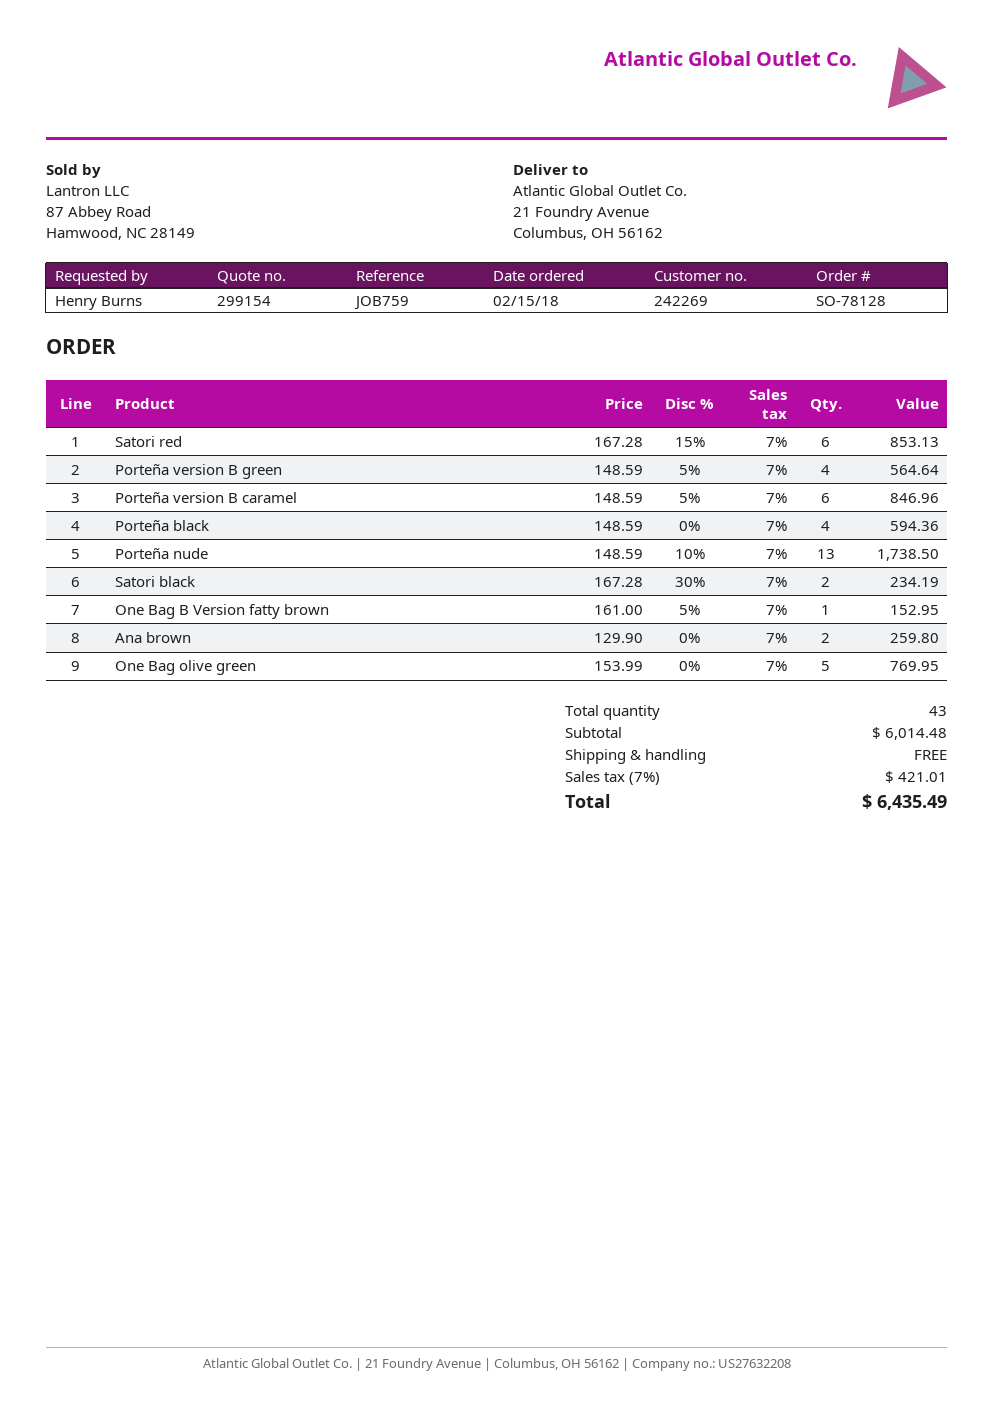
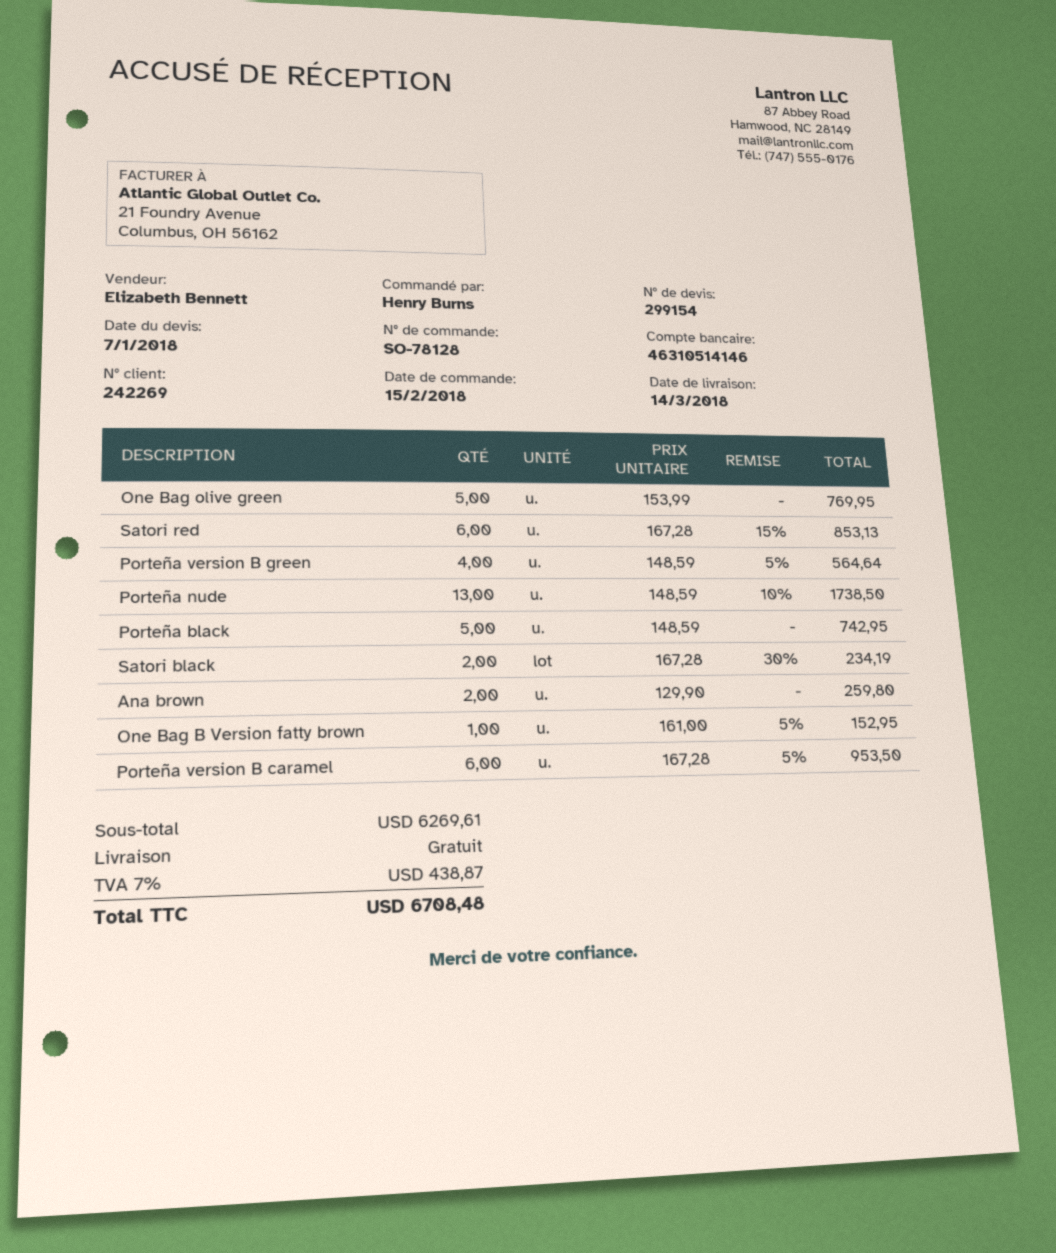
Porteña version B caramel: 6 x 148.59 - 5% = 846.96 -> 6 x 167.28 - 5% = 953.50
Porteña black: 4 x 148.59 = 594.36 -> 5 x 148.59 = 742.95
subtotal: 6014.48 -> 6269.61
tax: 7% = 421.01 -> 7% = 438.87
total: 6435.49 -> 6708.48

